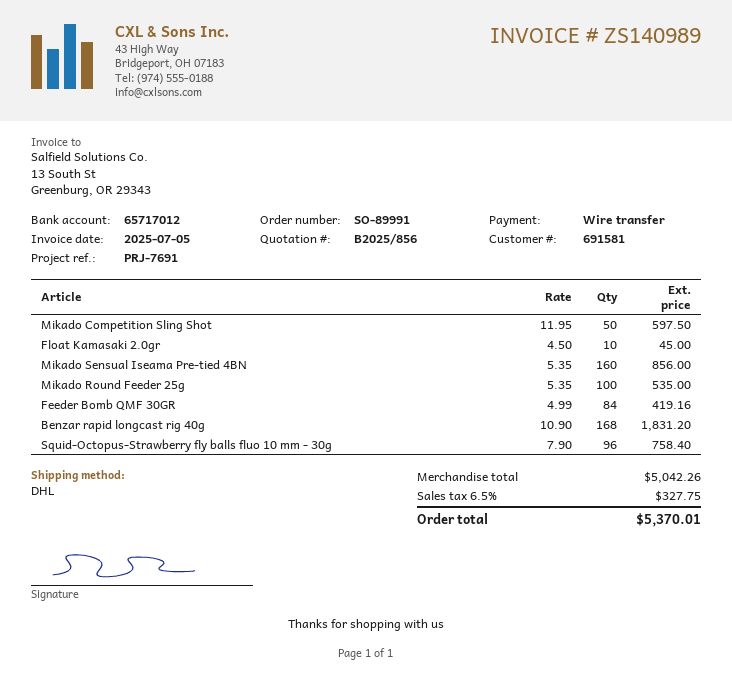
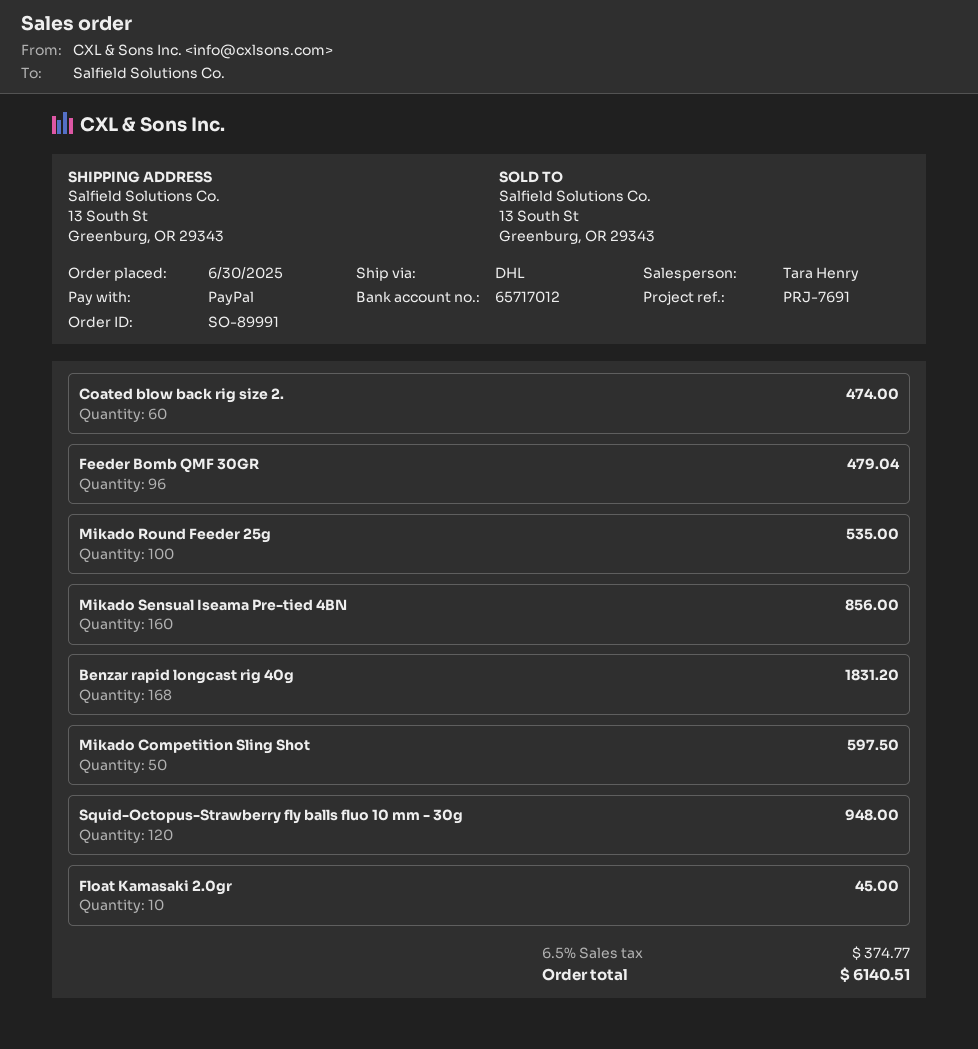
payment method: bank transfer -> PayPal
Feeder Bomb QMF 30GR: 84 for 419.16 -> 96 for 479.04
Squid-Octopus-Strawberry fly balls fluo 10 mm - 30g: 96 for 758.40 -> 120 for 948.00
Coated blow back rig size 2.: none -> 60 for 474.00
tax: 6.5% = 327.75 -> 6.5% = 374.77
total: 5370.01 -> 6140.51

